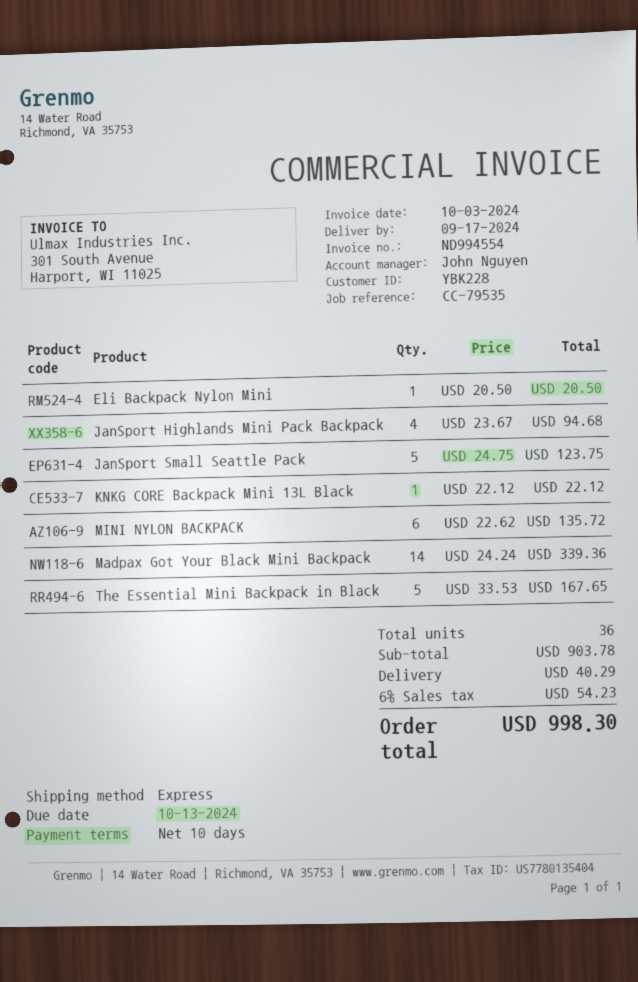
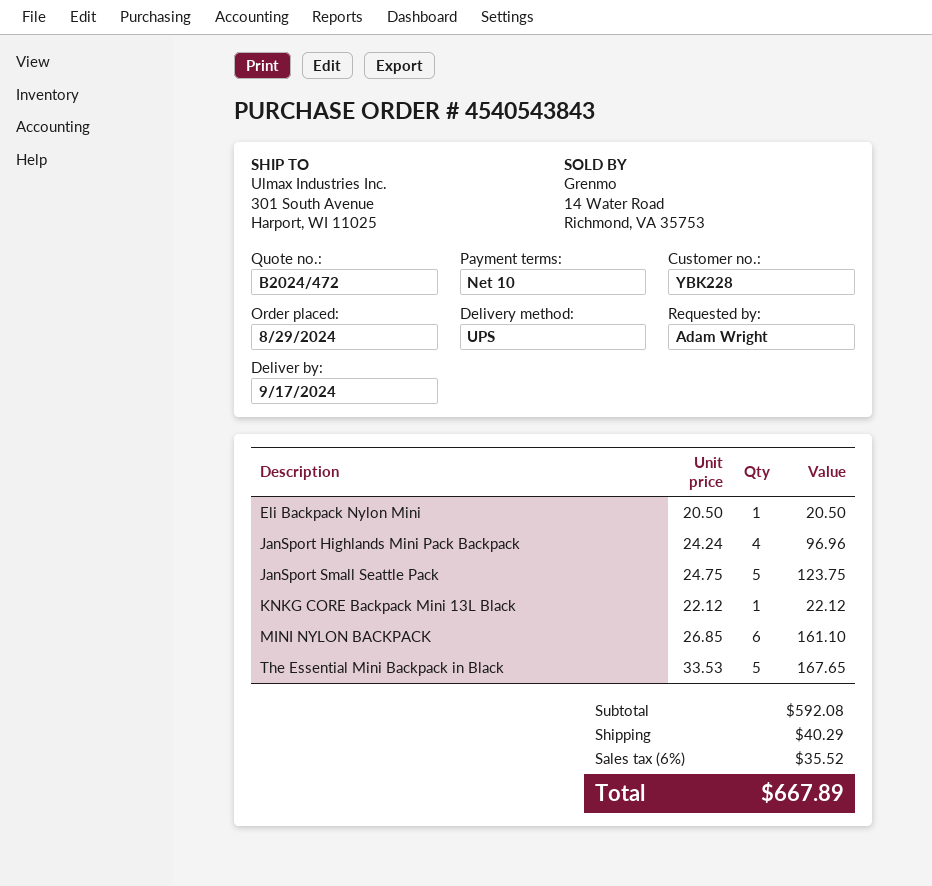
shipping method: express -> UPS
JanSport Highlands Mini Pack Backpack: 4 x 23.67 = 94.68 -> 4 x 24.24 = 96.96
MINI NYLON BACKPACK: 6 x 22.62 = 135.72 -> 6 x 26.85 = 161.10
Madpax Got Your Black Mini Backpack: 14 x 24.24 = 339.36 -> none
subtotal: 903.78 -> 592.08
tax: 6% = 54.23 -> 6% = 35.52
total: 998.30 -> 667.89

